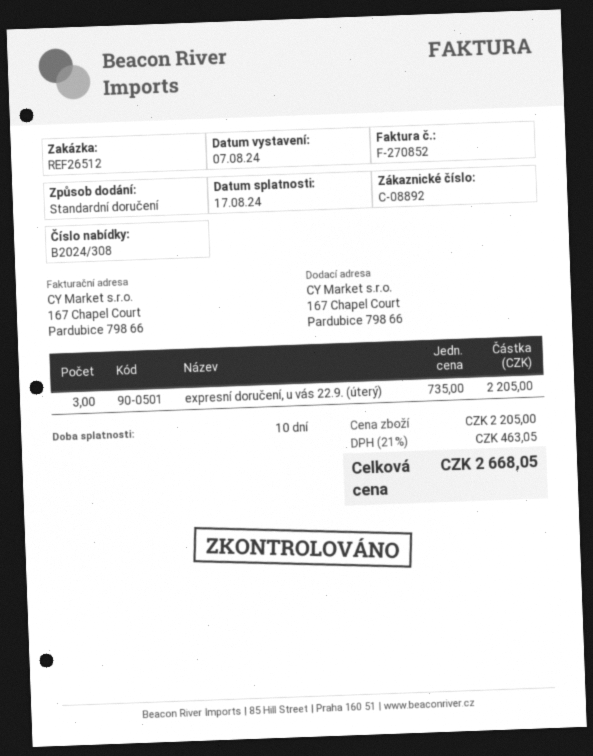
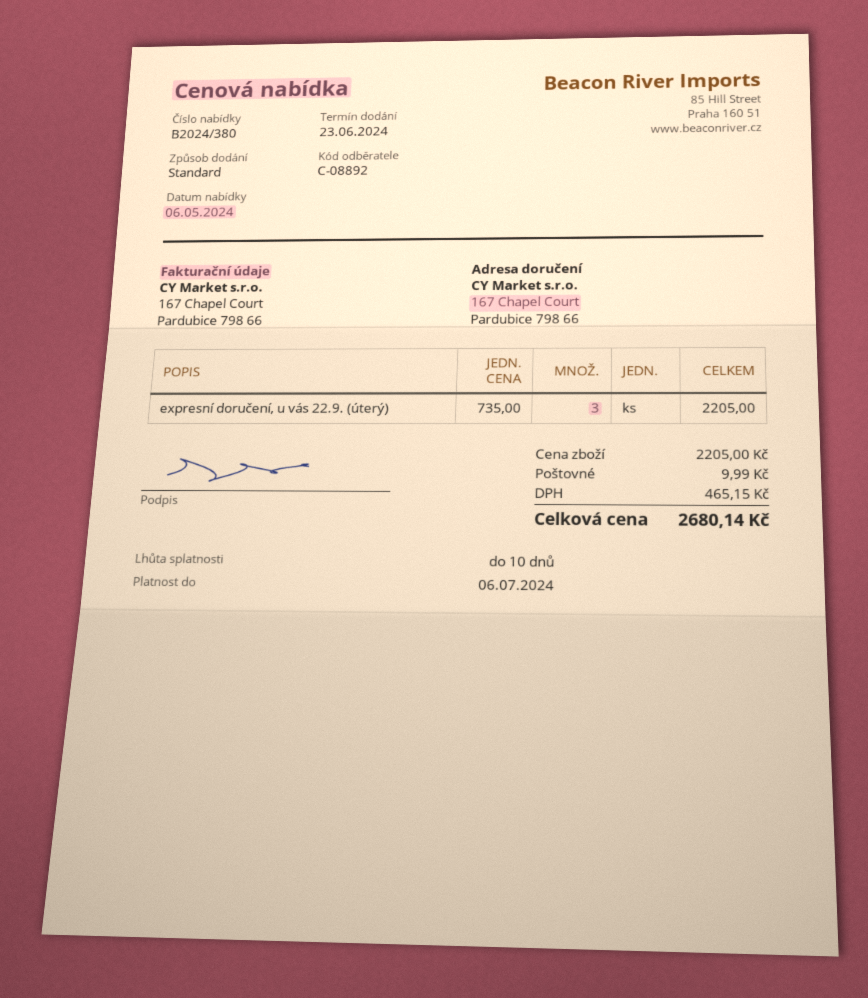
quote number: B2024/308 -> B2024/380
shipping: none -> 9.99
tax: 463.05 -> 465.15
total: 2668.05 -> 2680.14

